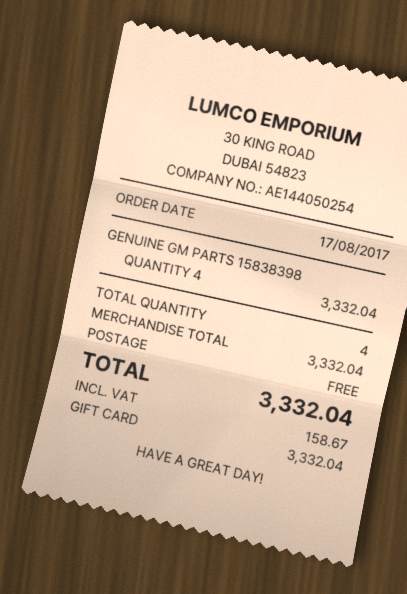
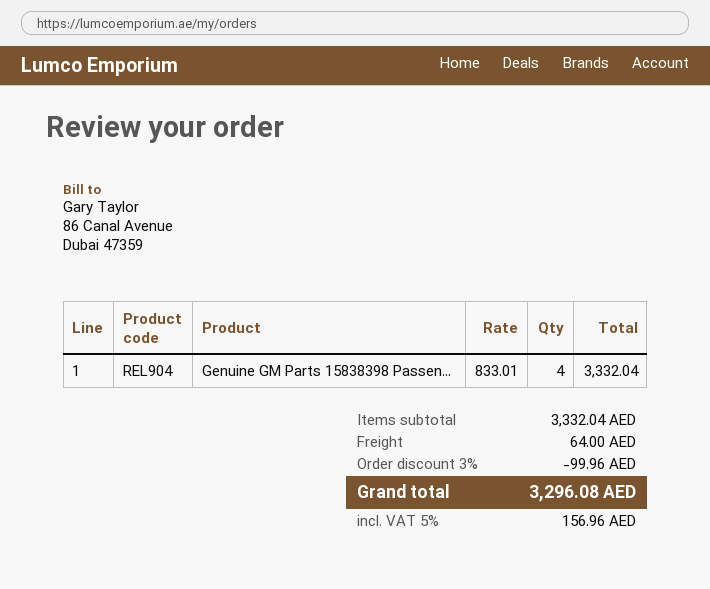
discount: none -> 3% = 99.96
shipping: 0.00 -> 64.00
tax: 158.67 -> 156.96
total: 3332.04 -> 3296.08

